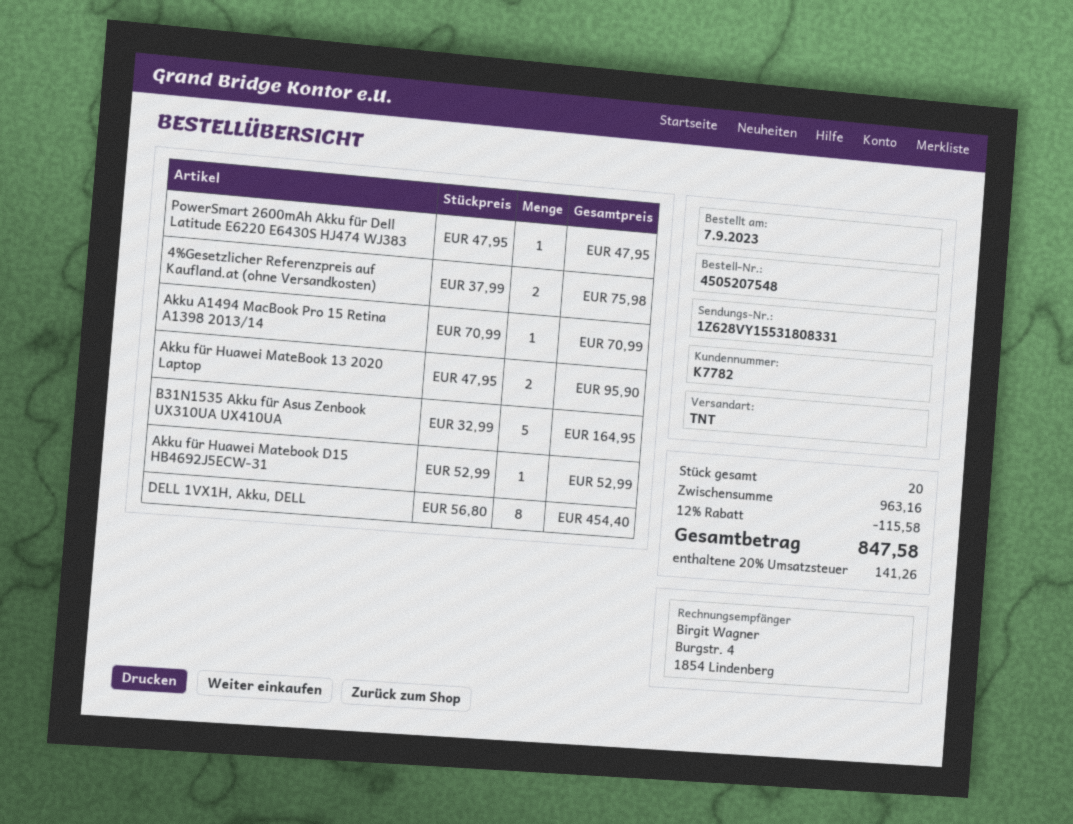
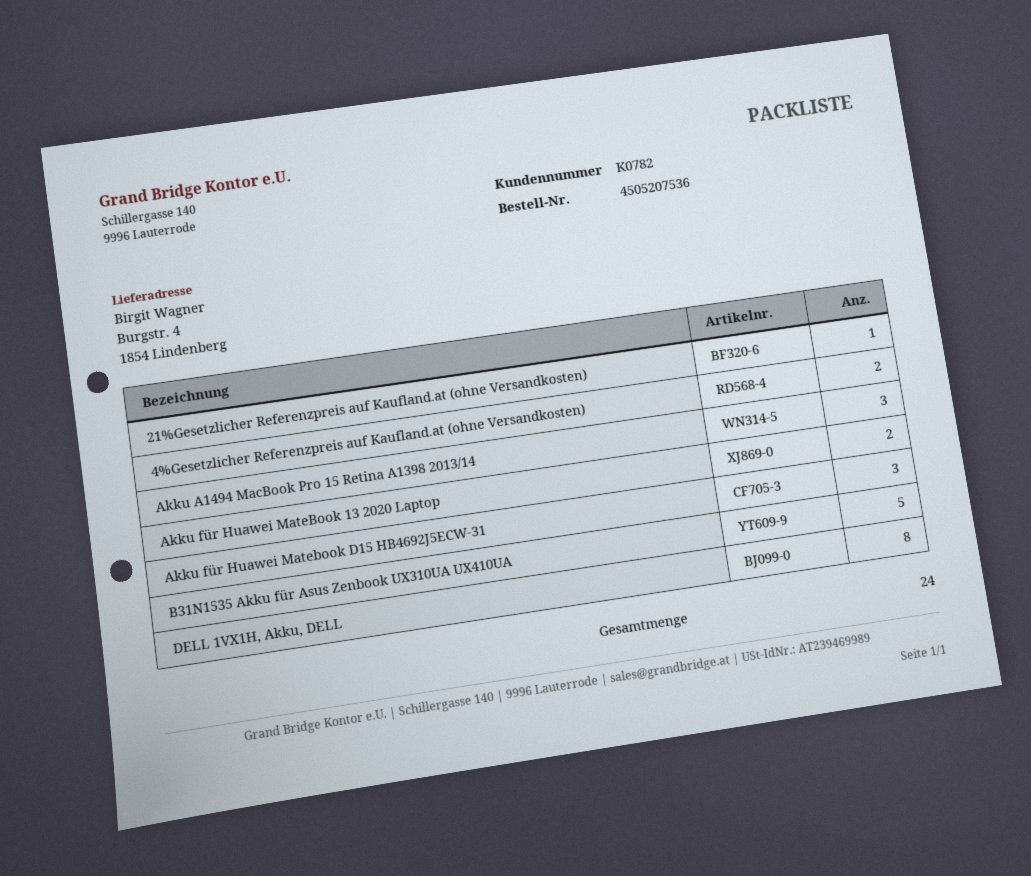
order number: 4505207548 -> 4505207536
customer number: K7782 -> K0782
PowerSmart 2600mAh Akku für Dell Latitude E6220 E6430S HJ474 WJ383: 1 -> none
Akku A1494 MacBook Pro 15 Retina A1398 2013/14: 1 -> 3
Akku für Huawei Matebook D15 HB4692J5ECW-31: 1 -> 3
21%Gesetzlicher Referenzpreis auf Kaufland.at (ohne Versandkosten): none -> 1
total quantity: 20 -> 24

